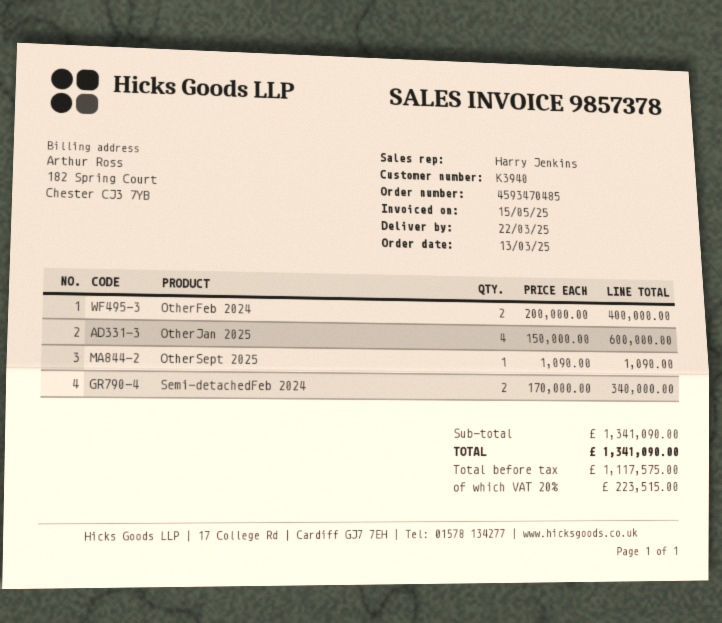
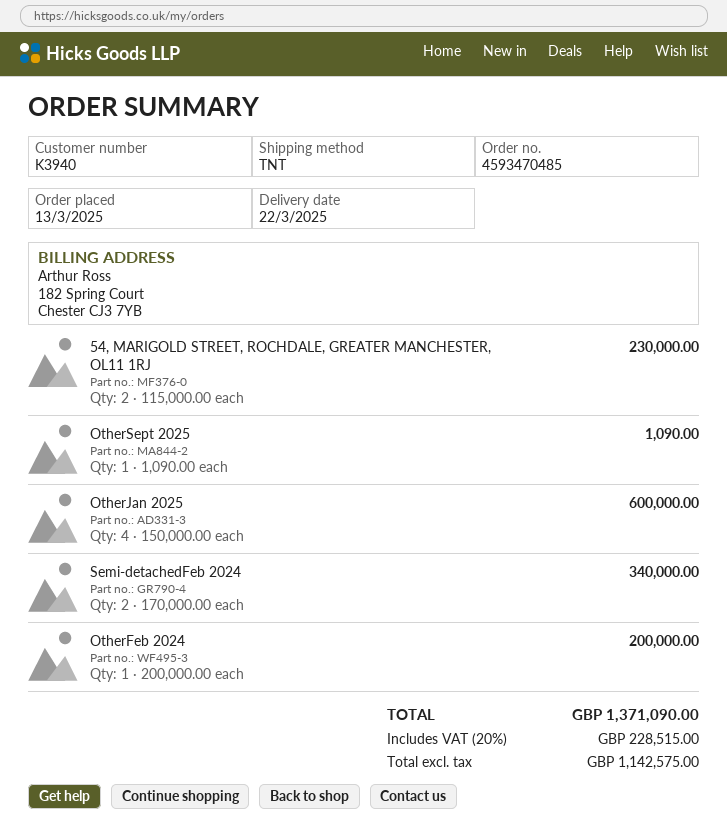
OtherFeb 2024: 2 x 200000.00 = 400000.00 -> 1 x 200000.00 = 200000.00
54, MARIGOLD STREET, ROCHDALE, GREATER MANCHESTER, OL11 1RJ: none -> 2 x 115000.00 = 230000.00
net: 1117575.00 -> 1142575.00
tax: 20% = 223515.00 -> 20% = 228515.00
total: 1341090.00 -> 1371090.00

